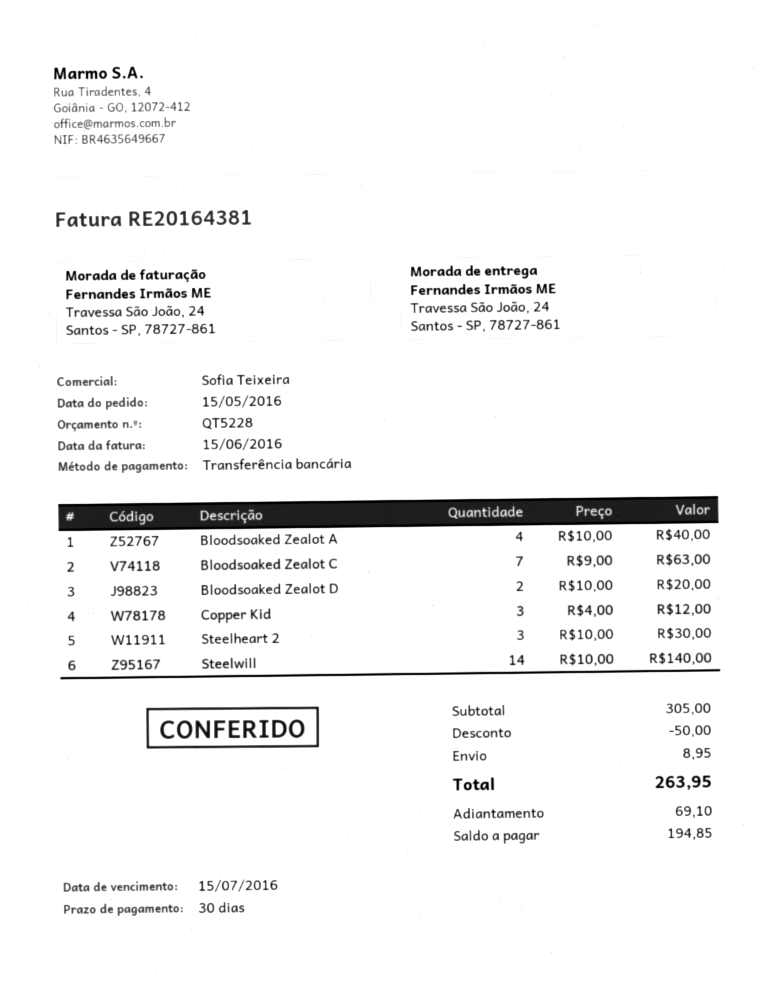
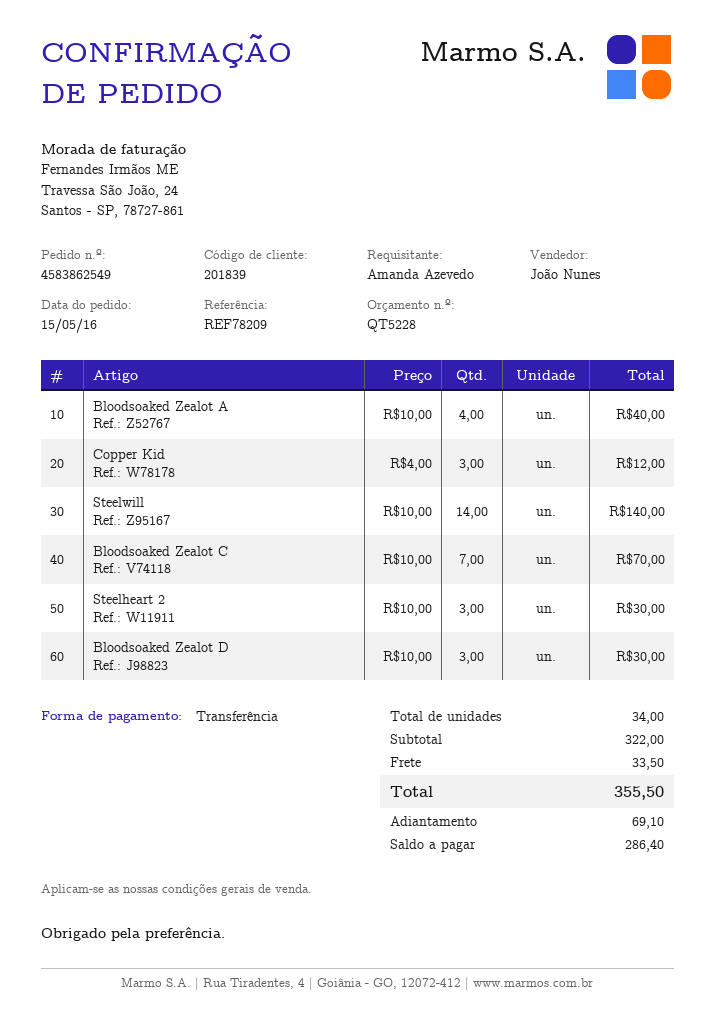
sales rep: Sofia Teixeira -> João Nunes
Bloodsoaked Zealot C: 7 x 9.00 = 63.00 -> 7 x 10.00 = 70.00
Bloodsoaked Zealot D: 2 x 10.00 = 20.00 -> 3 x 10.00 = 30.00
subtotal: 305.00 -> 322.00
discount: 50.00 -> none
shipping: 8.95 -> 33.50
total: 263.95 -> 355.50
balance: 194.85 -> 286.40

